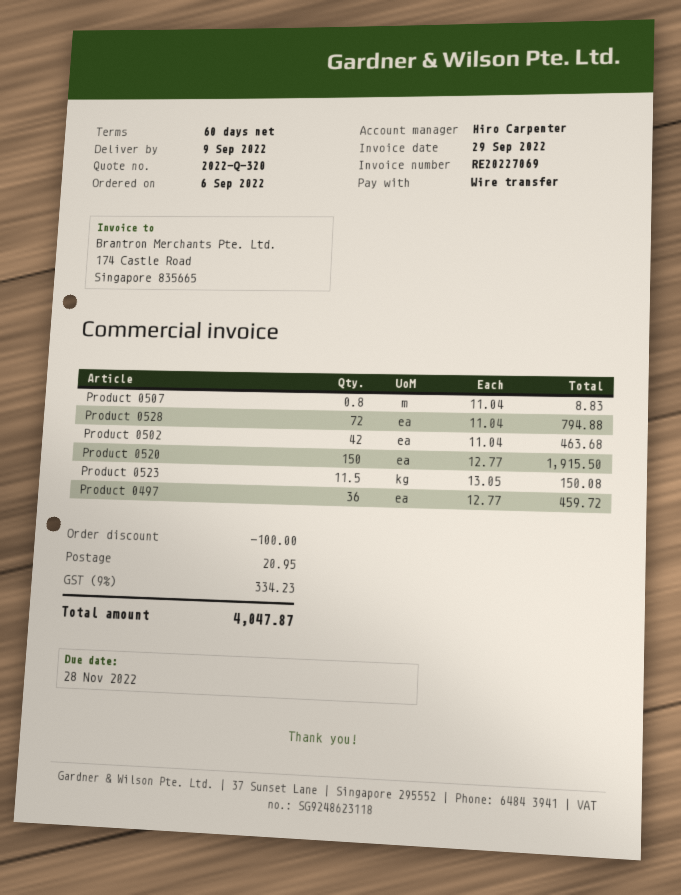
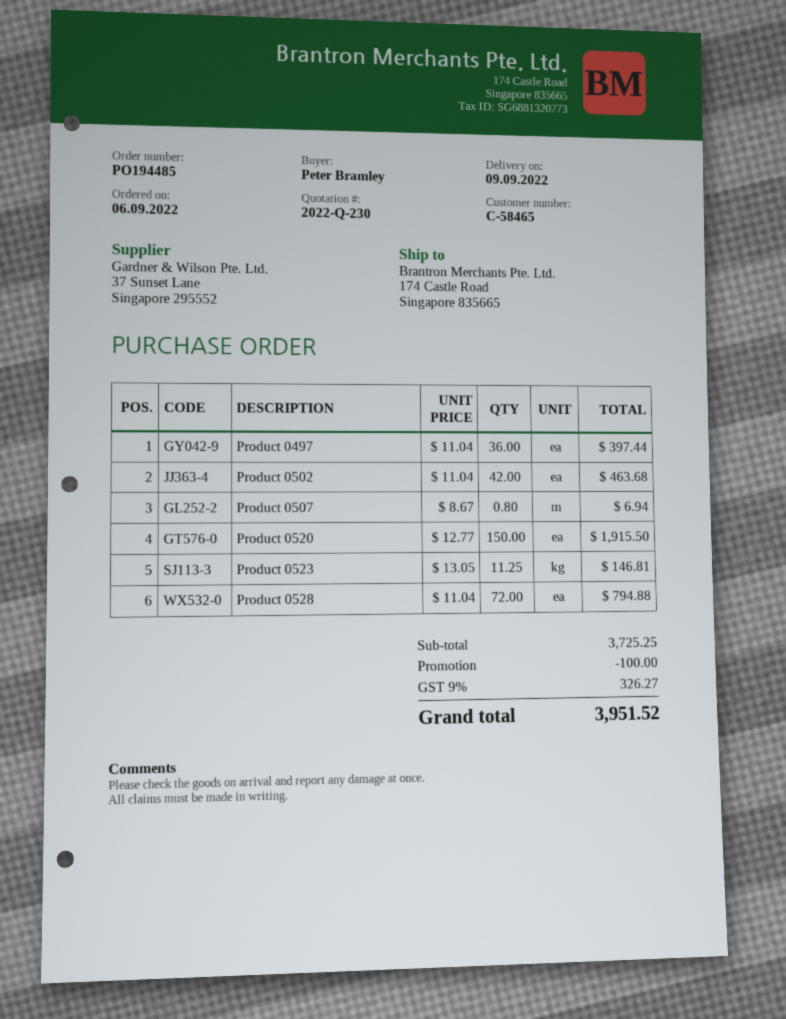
quote number: 2022-Q-320 -> 2022-Q-230
Product 0507: 0.8 x 11.04 = 8.83 -> 0.8 x 8.67 = 6.94
Product 0523: 11.5 x 13.05 = 150.08 -> 11.25 x 13.05 = 146.81
Product 0497: 36 x 12.77 = 459.72 -> 36 x 11.04 = 397.44
shipping: 20.95 -> none
tax: 9% = 334.23 -> 9% = 326.27
total: 4047.87 -> 3951.52

